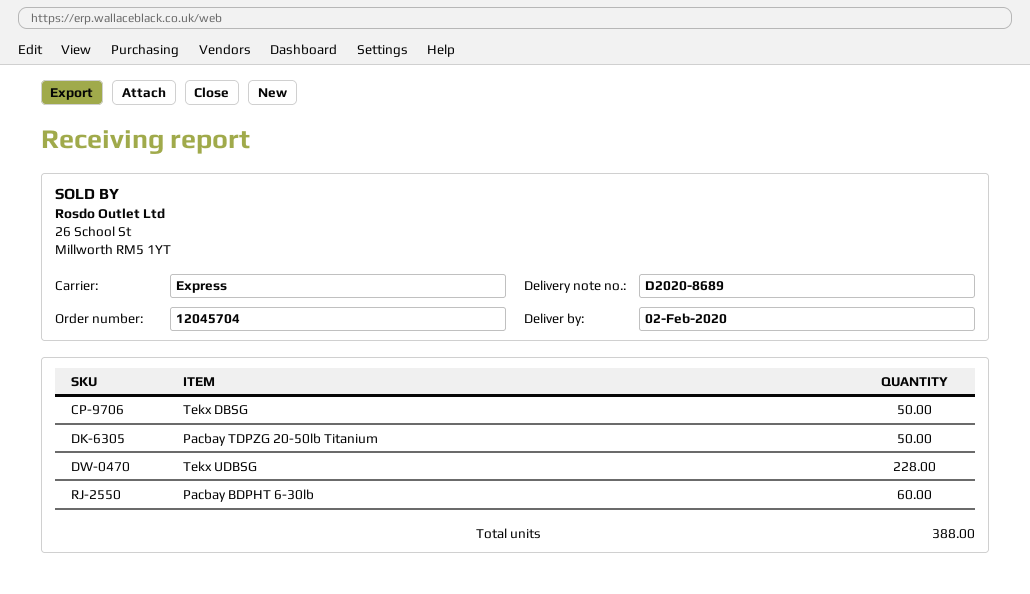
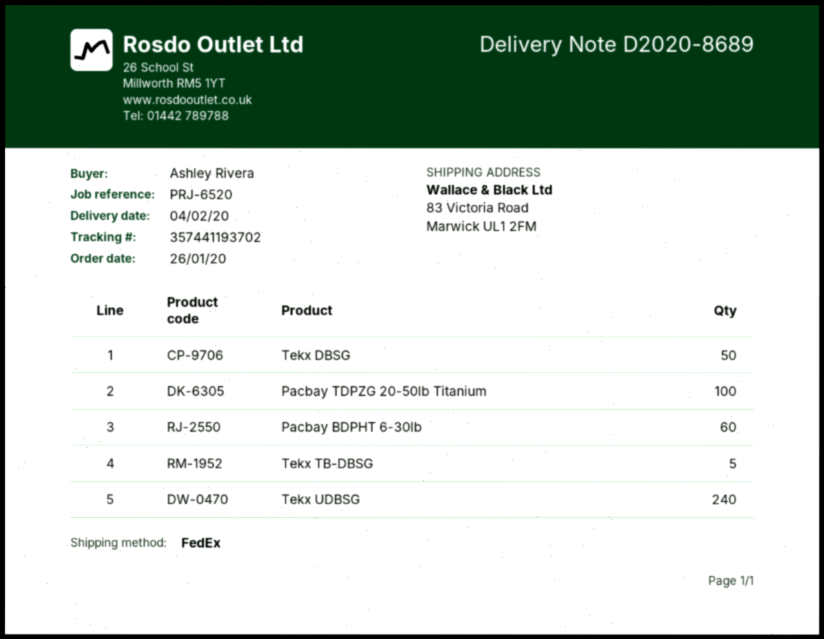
delivery date: 2020-02-02 -> 2020-02-04
shipping method: express -> FedEx
Pacbay TDPZG 20-50lb Titanium: 50 -> 100
Tekx UDBSG: 228 -> 240
Tekx TB-DBSG: none -> 5

